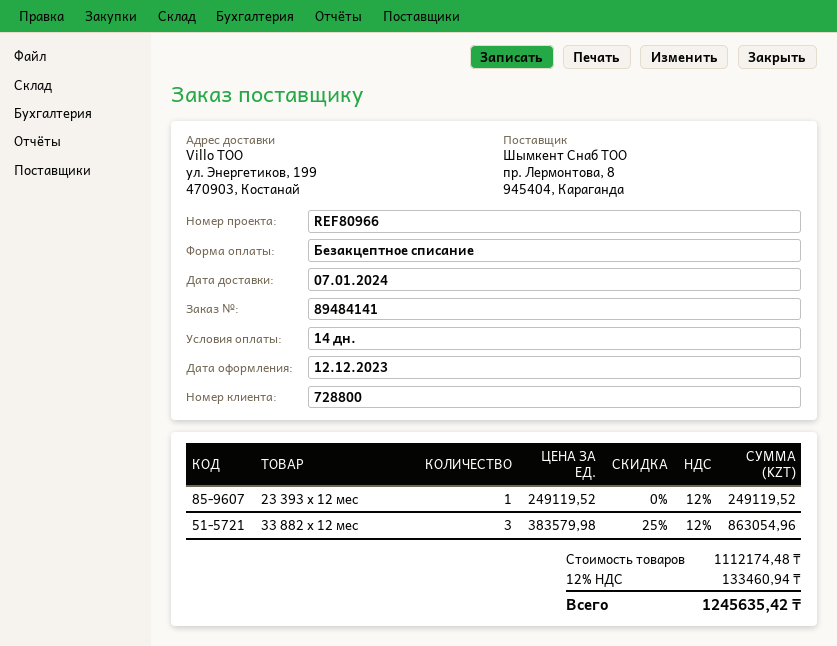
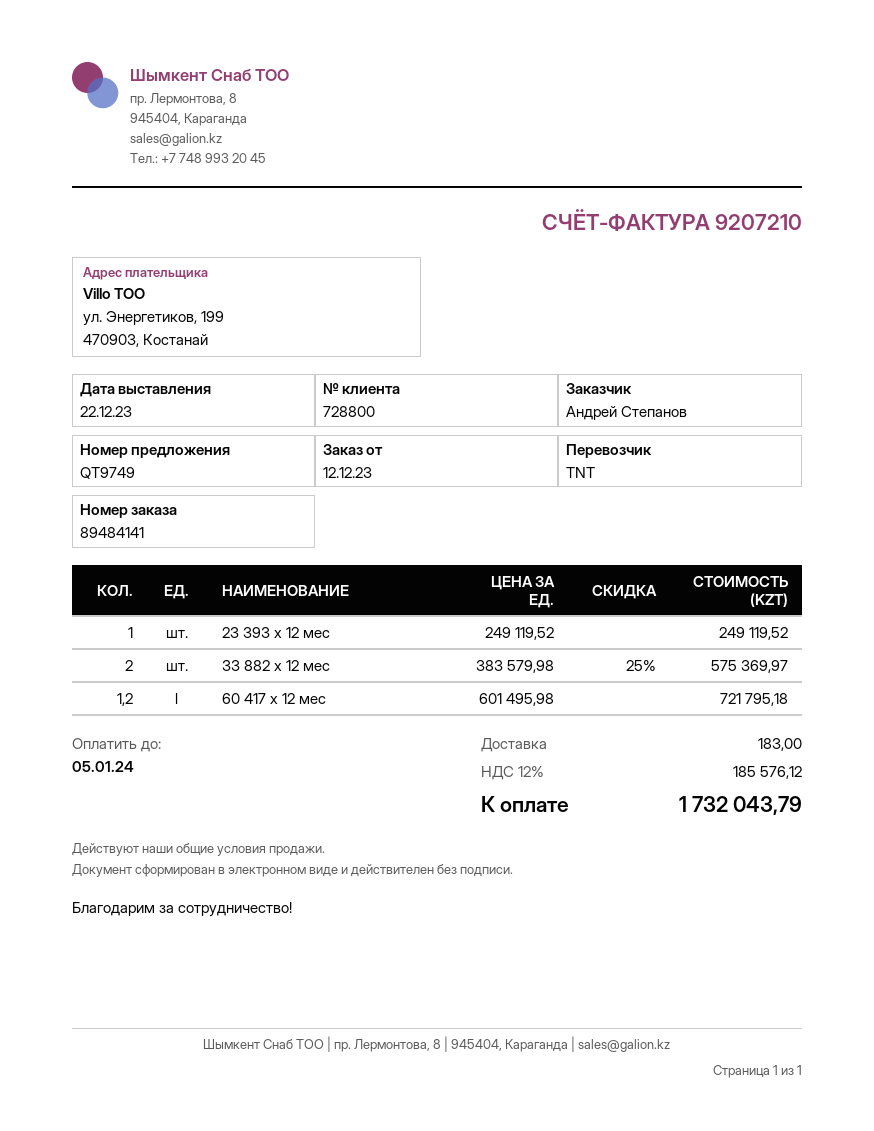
33 882 х 12 мес: 3 x 383579.98 - 25% = 863054.96 -> 2 x 383579.98 - 25% = 575369.97
60 417 х 12 мес: none -> 1.2 x 601495.98 = 721795.18
shipping: none -> 183.00
tax: 12% = 133460.94 -> 12% = 185576.12
total: 1245635.42 -> 1732043.79

